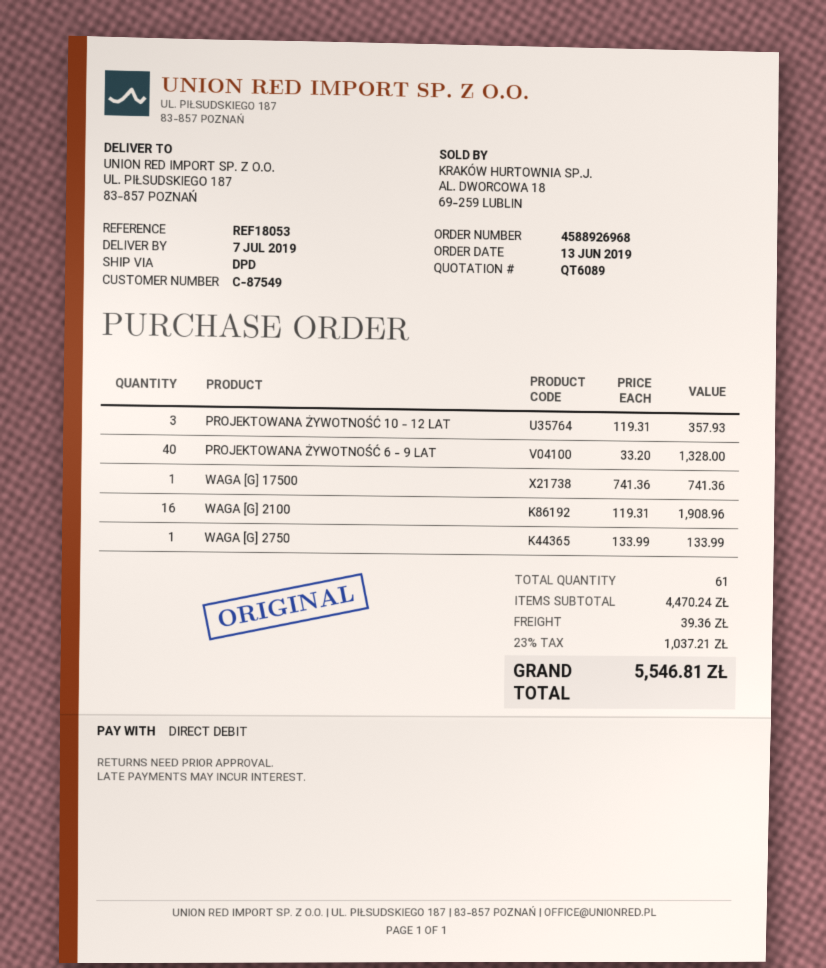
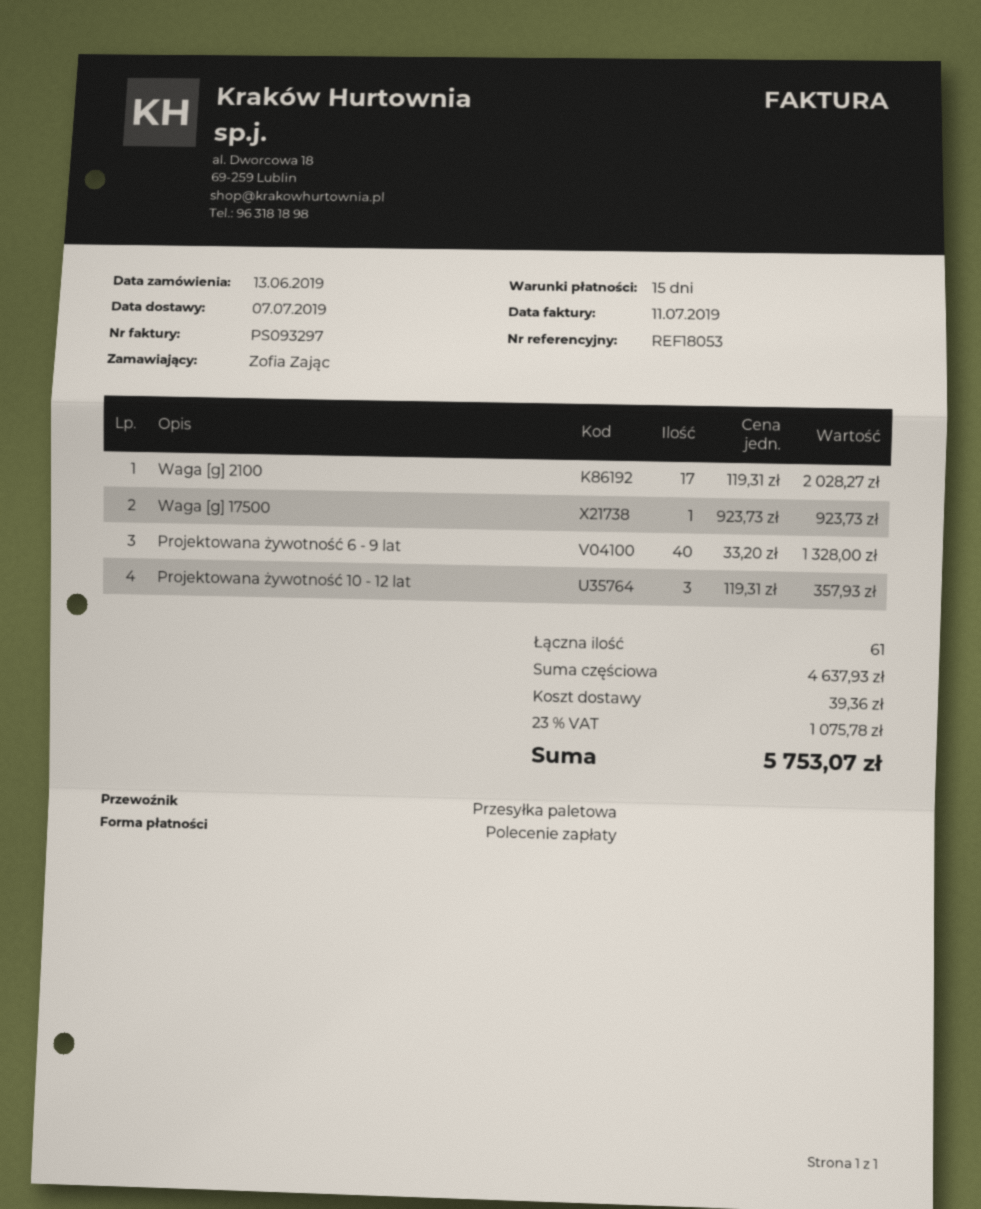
shipping method: DPD -> pallet freight
WAGA [G] 17500: 1 x 741.36 = 741.36 -> 1 x 923.73 = 923.73
WAGA [G] 2100: 16 x 119.31 = 1908.96 -> 17 x 119.31 = 2028.27
WAGA [G] 2750: 1 x 133.99 = 133.99 -> none
subtotal: 4470.24 -> 4637.93
tax: 23% = 1037.21 -> 23% = 1075.78
total: 5546.81 -> 5753.07

